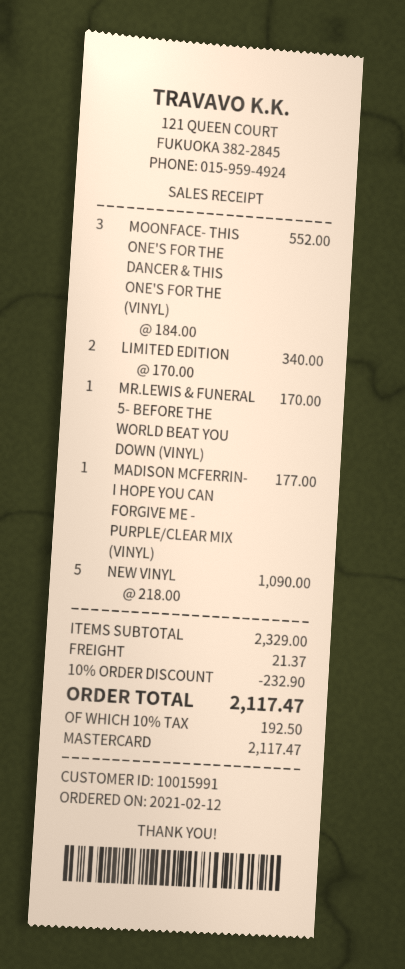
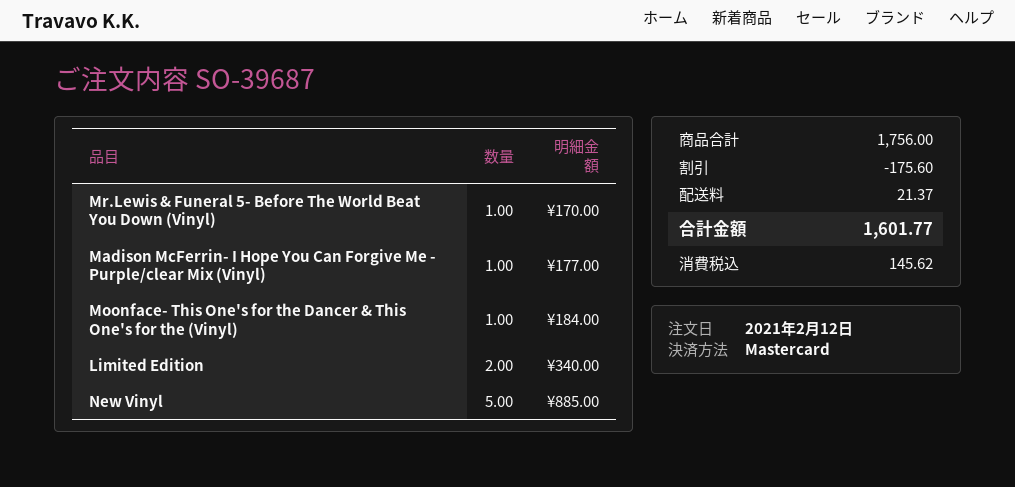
MOONFACE- THIS ONE'S FOR THE DANCER & THIS ONE'S FOR THE (VINYL): 3 for 552.00 -> 1 for 184.00
NEW VINYL: 5 for 1090.00 -> 5 for 885.00
subtotal: 2329.00 -> 1756.00
discount: 232.90 -> 175.60
tax: 192.50 -> 145.62
total: 2117.47 -> 1601.77

